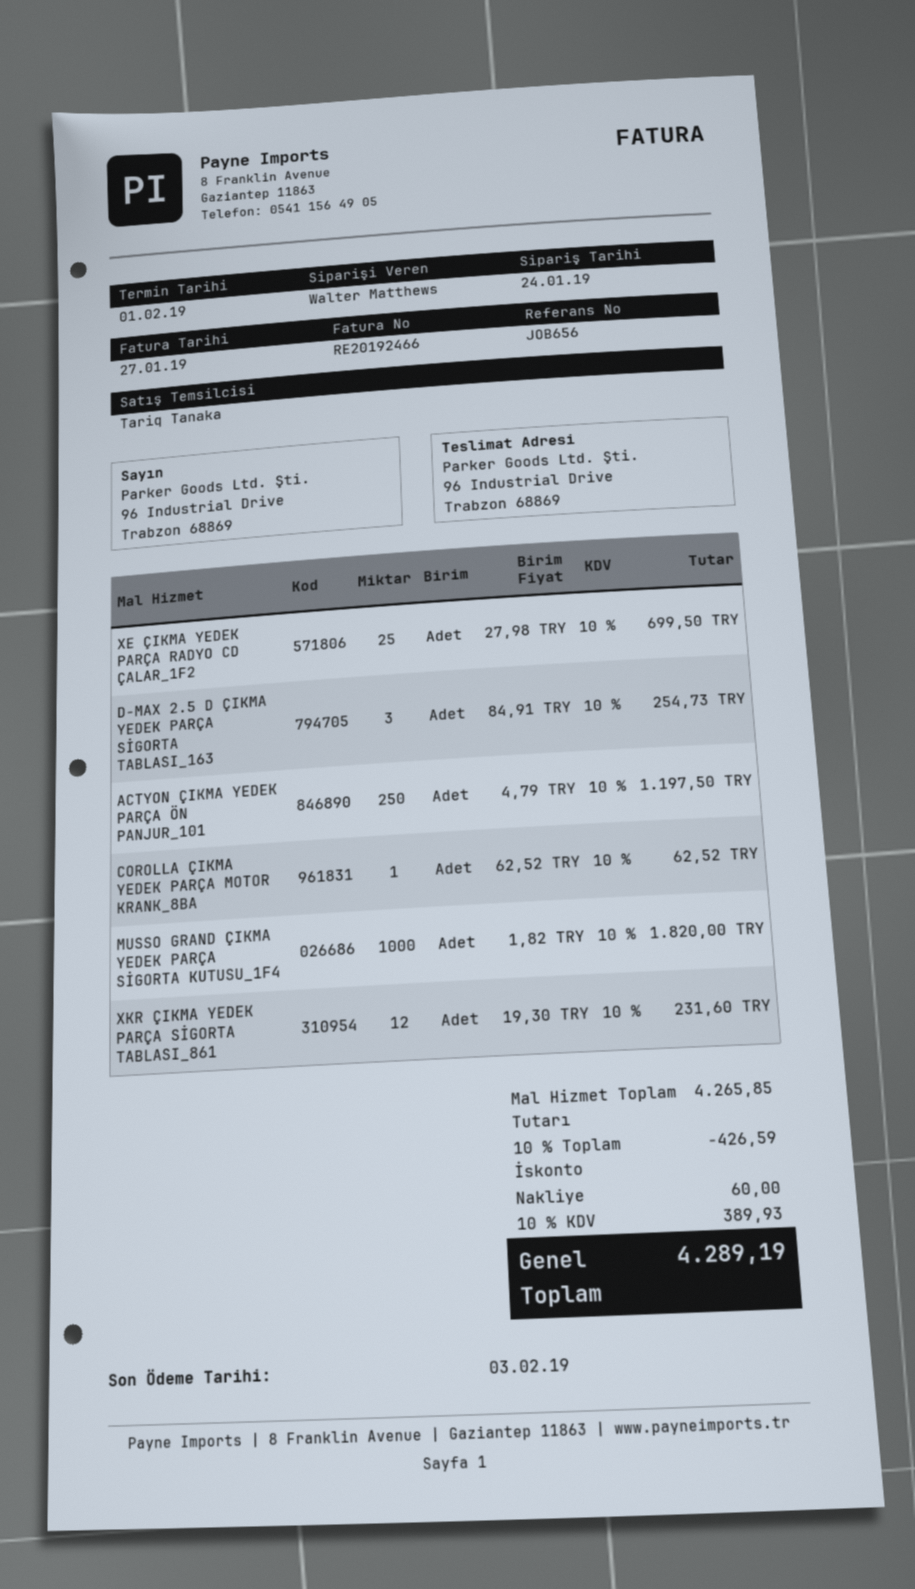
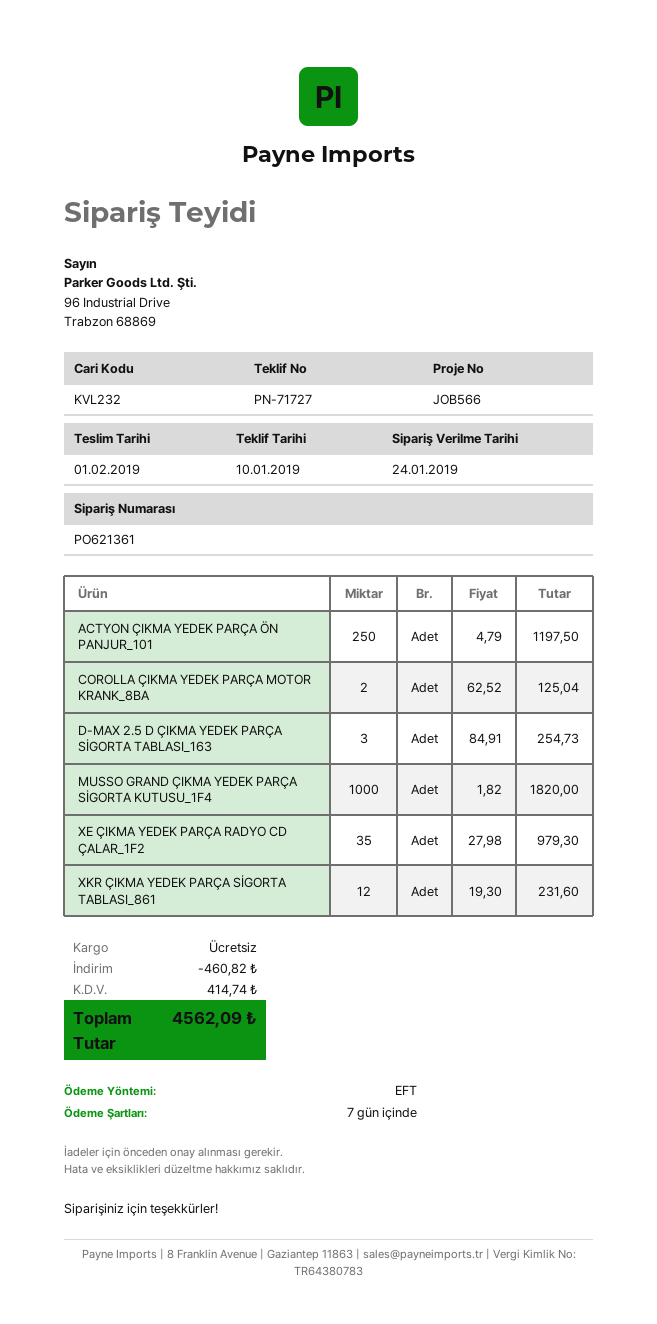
reference: JOB656 -> JOB566
XE ÇIKMA YEDEK PARÇA RADYO CD ÇALAR_1F2: 25 x 27.98 = 699.50 -> 35 x 27.98 = 979.30
COROLLA ÇIKMA YEDEK PARÇA MOTOR KRANK_8BA: 1 x 62.52 = 62.52 -> 2 x 62.52 = 125.04
discount: 426.59 -> 460.82
shipping: 60.00 -> 0.00
tax: 389.93 -> 414.74
total: 4289.19 -> 4562.09

